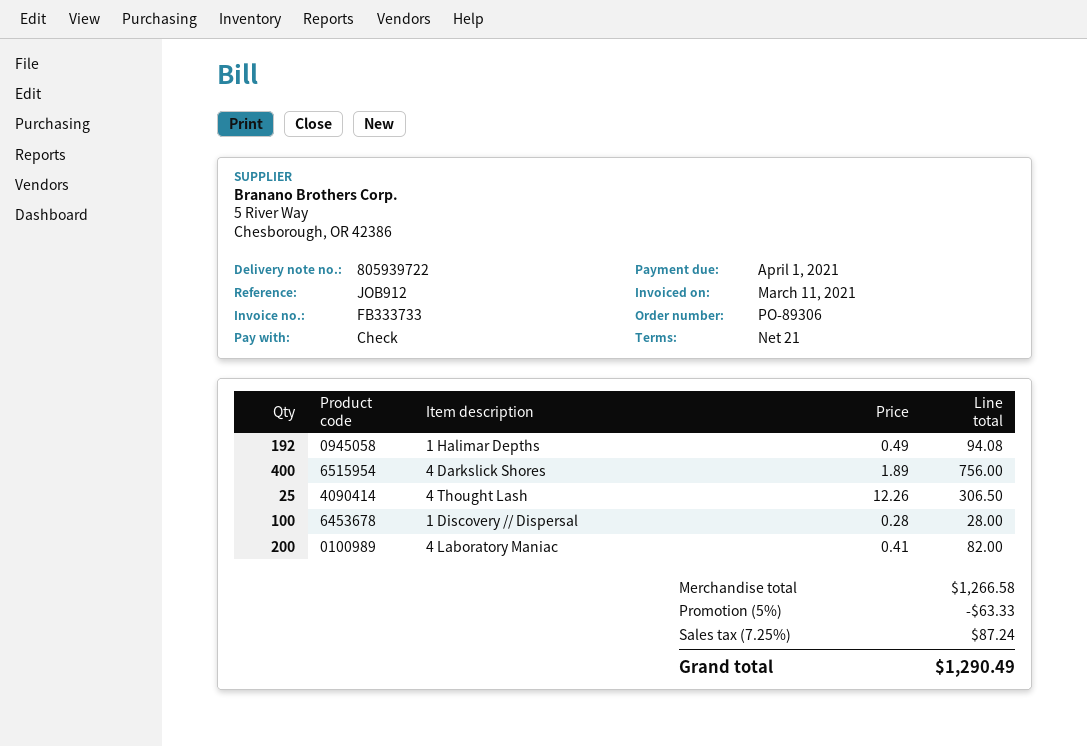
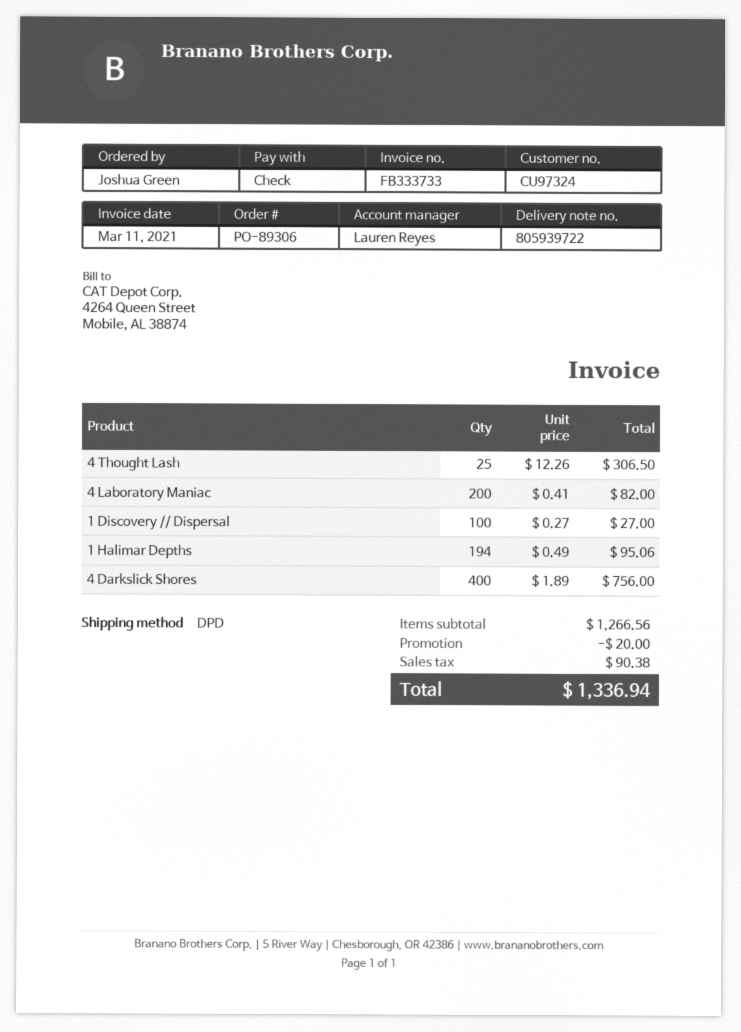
1 Halimar Depths: 192 x 0.49 = 94.08 -> 194 x 0.49 = 95.06
1 Discovery // Dispersal: 100 x 0.28 = 28.00 -> 100 x 0.27 = 27.00
subtotal: 1266.58 -> 1266.56
discount: 63.33 -> 20.00
tax: 87.24 -> 90.38
total: 1290.49 -> 1336.94

